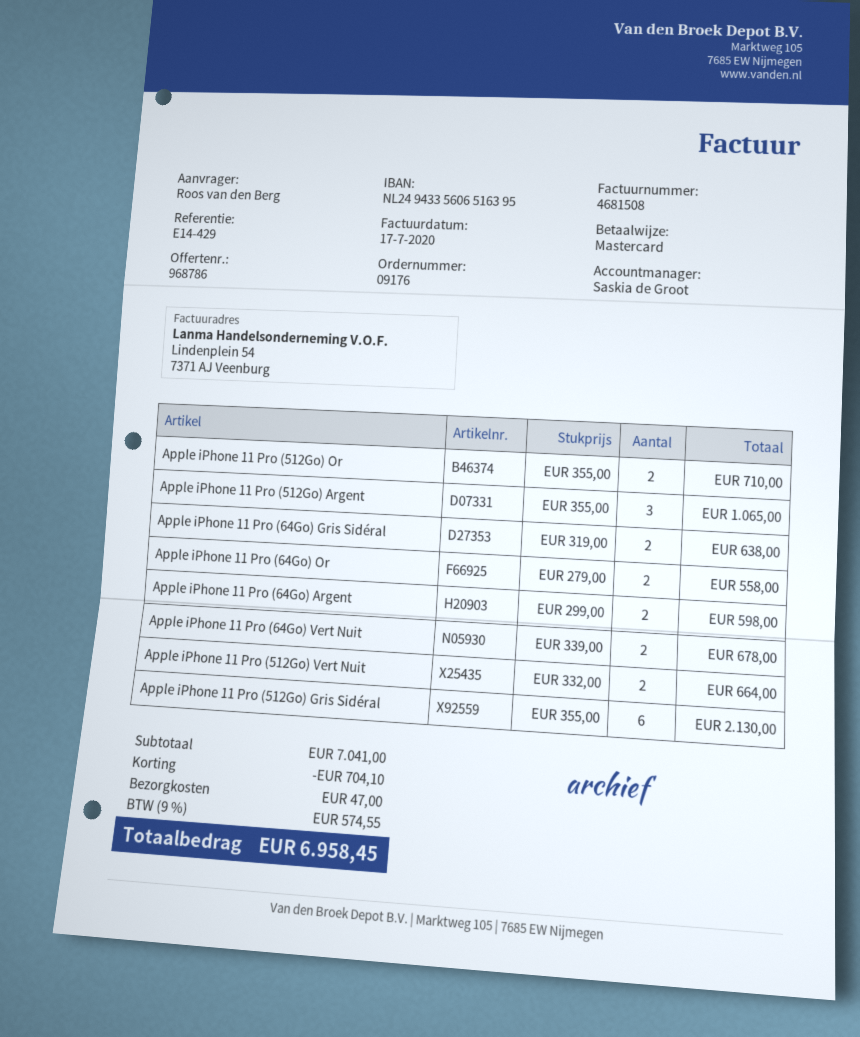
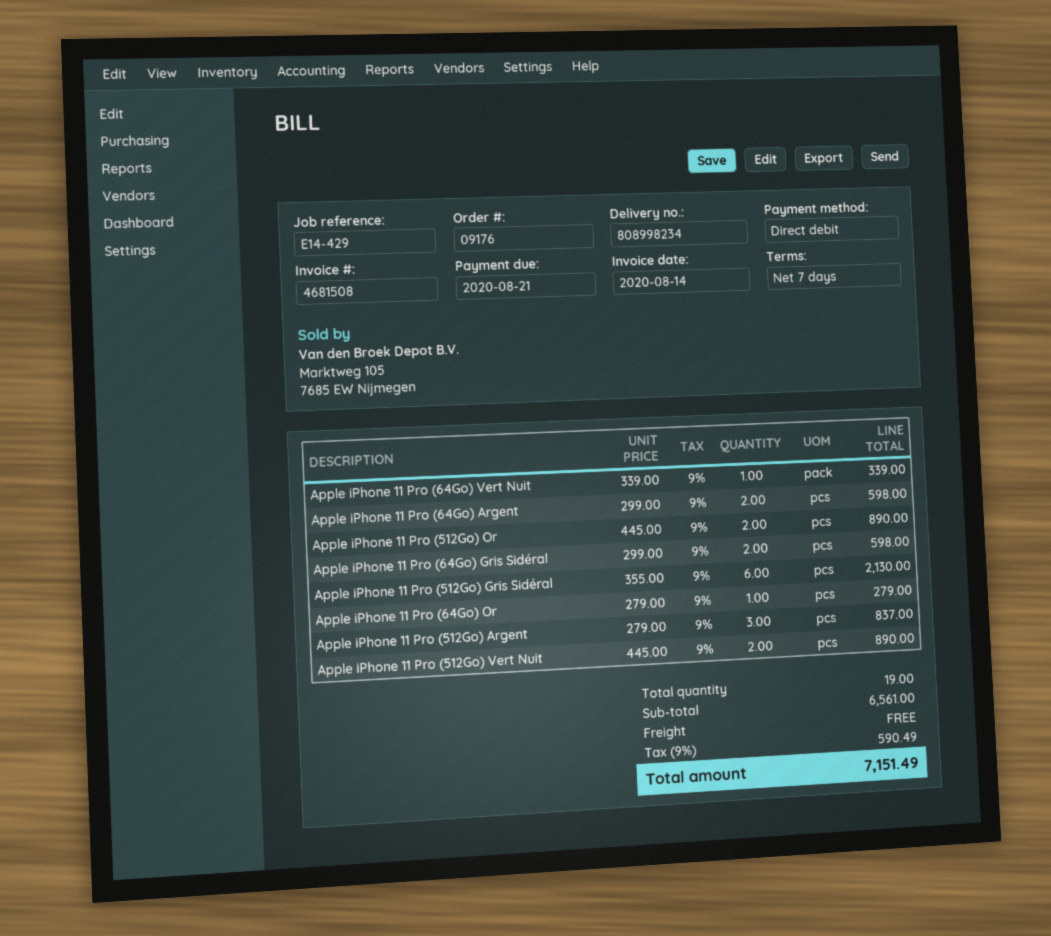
invoice date: 2020-07-17 -> 2020-08-14
payment method: Mastercard -> direct debit
Apple iPhone 11 Pro (512Go) Or: 2 x 355.00 = 710.00 -> 2 x 445.00 = 890.00
Apple iPhone 11 Pro (512Go) Argent: 3 x 355.00 = 1065.00 -> 3 x 279.00 = 837.00
Apple iPhone 11 Pro (64Go) Gris Sidéral: 2 x 319.00 = 638.00 -> 2 x 299.00 = 598.00
Apple iPhone 11 Pro (64Go) Or: 2 x 279.00 = 558.00 -> 1 x 279.00 = 279.00
Apple iPhone 11 Pro (64Go) Vert Nuit: 2 x 339.00 = 678.00 -> 1 x 339.00 = 339.00
Apple iPhone 11 Pro (512Go) Vert Nuit: 2 x 332.00 = 664.00 -> 2 x 445.00 = 890.00
subtotal: 7041.00 -> 6561.00
discount: 704.10 -> none
shipping: 47.00 -> 0.00
tax: 9% = 574.55 -> 9% = 590.49
total: 6958.45 -> 7151.49

